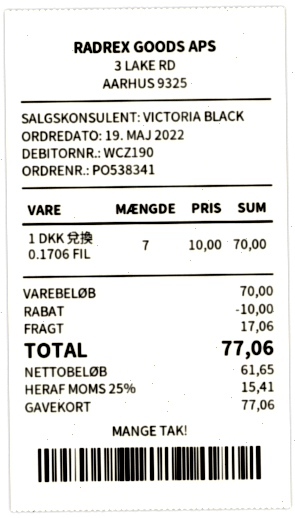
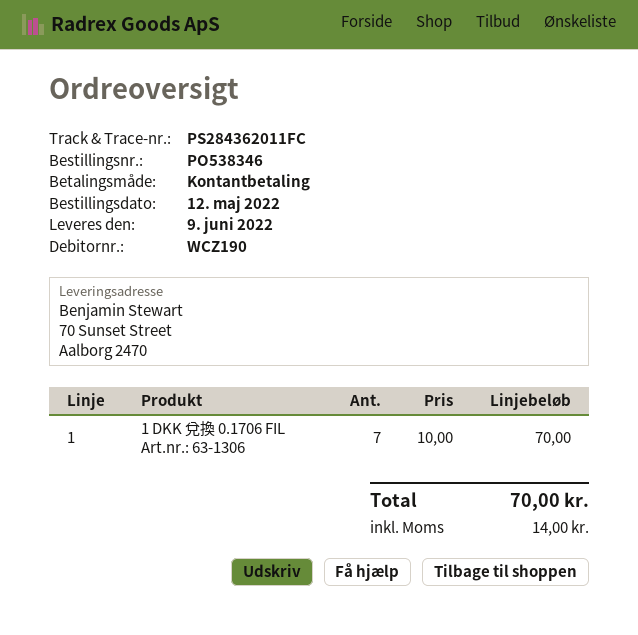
order number: PO538341 -> PO538346
order date: 2022-05-19 -> 2022-05-12
payment method: gift card -> cash
discount: 10.00 -> none
shipping: 17.06 -> none
tax: 15.41 -> 14.00
total: 77.06 -> 70.00

